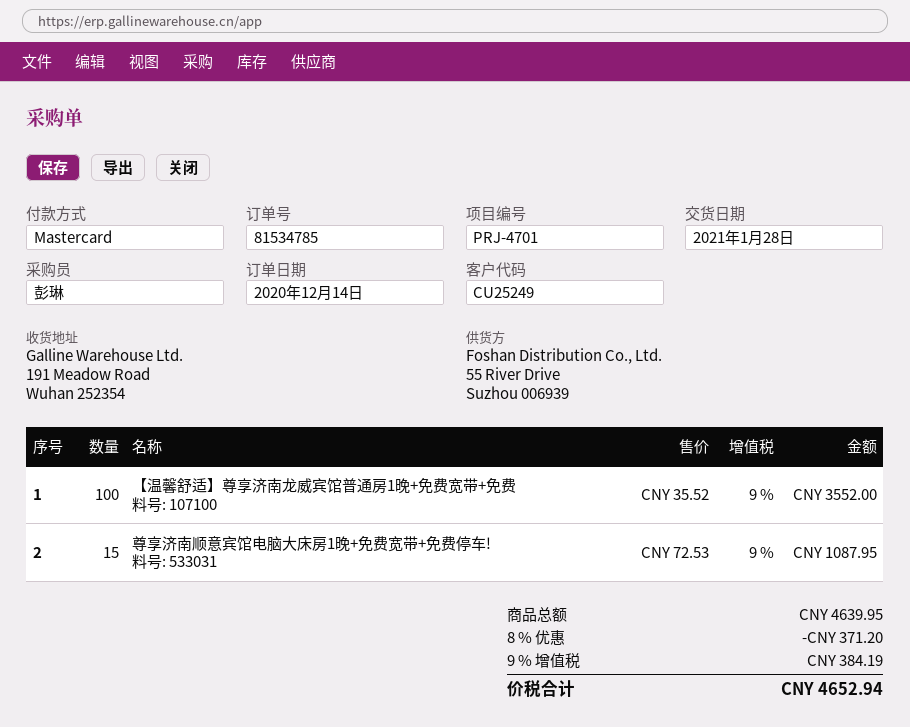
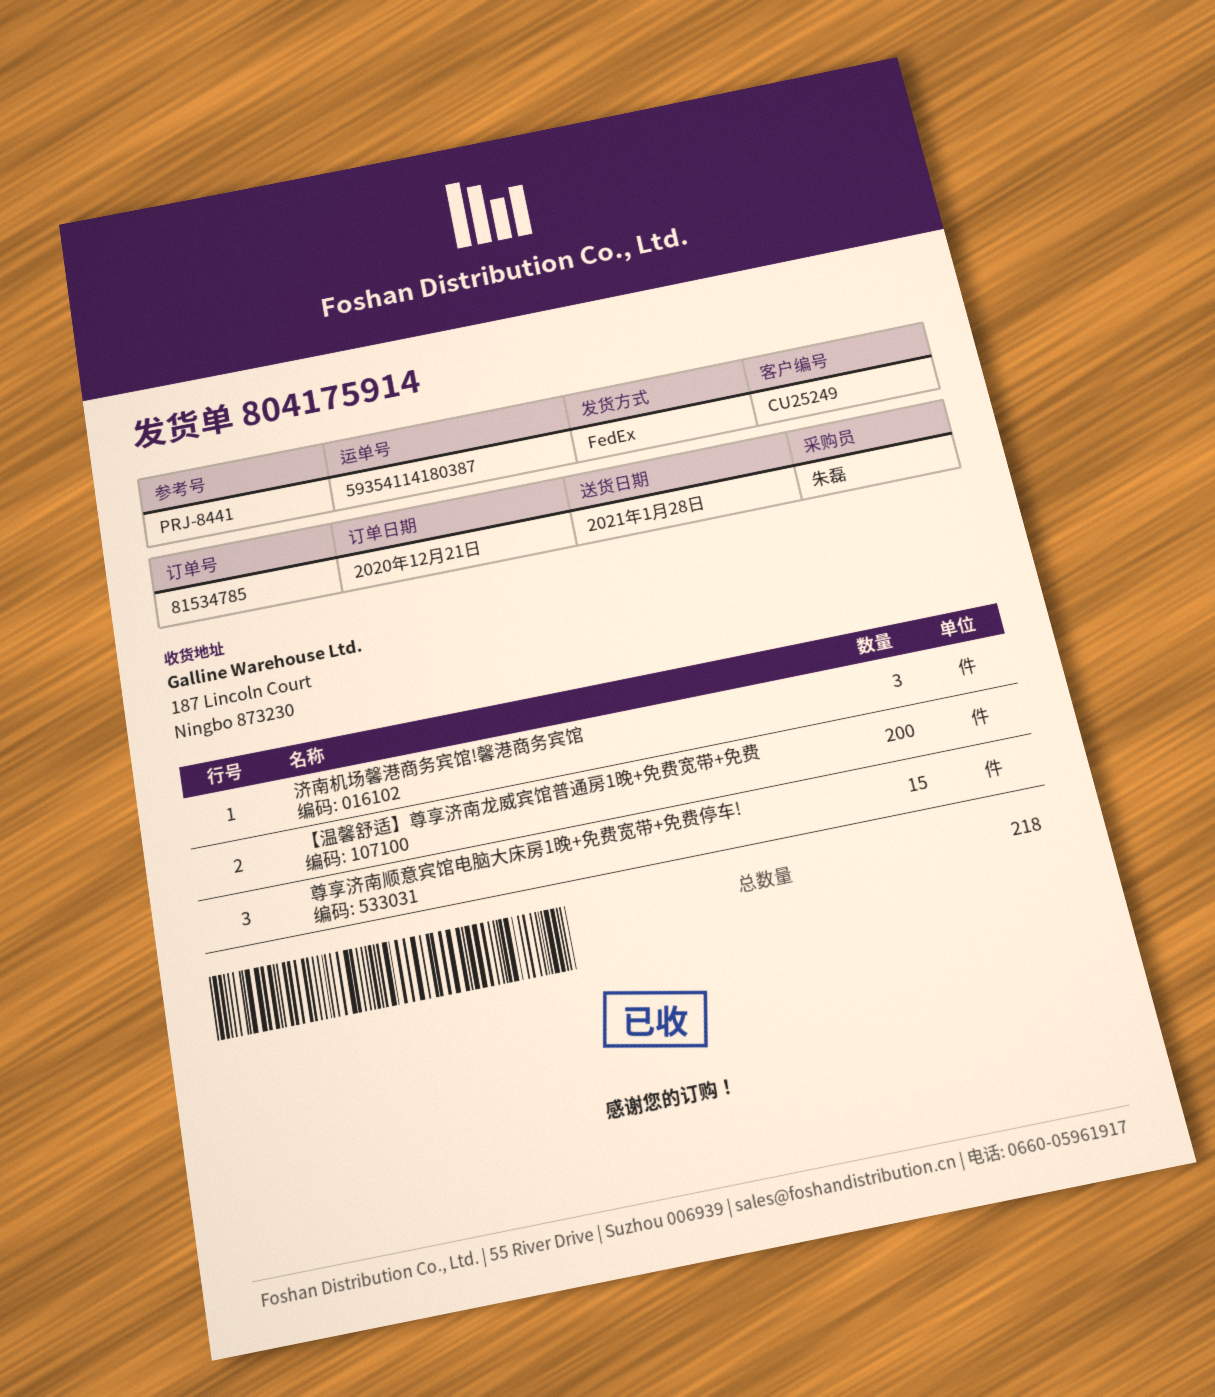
order date: 2020-12-14 -> 2020-12-21
reference: PRJ-4701 -> PRJ-8441
ordered by: 彭琳 -> 朱磊
ship to: 191 Meadow Road, Wuhan 252354 -> 187 Lincoln Court, Ningbo 873230
【温馨舒适】尊享济南龙威宾馆普通房1晚+免费宽带+免费: 100 -> 200
济南机场馨港商务宾馆!馨港商务宾馆: none -> 3

